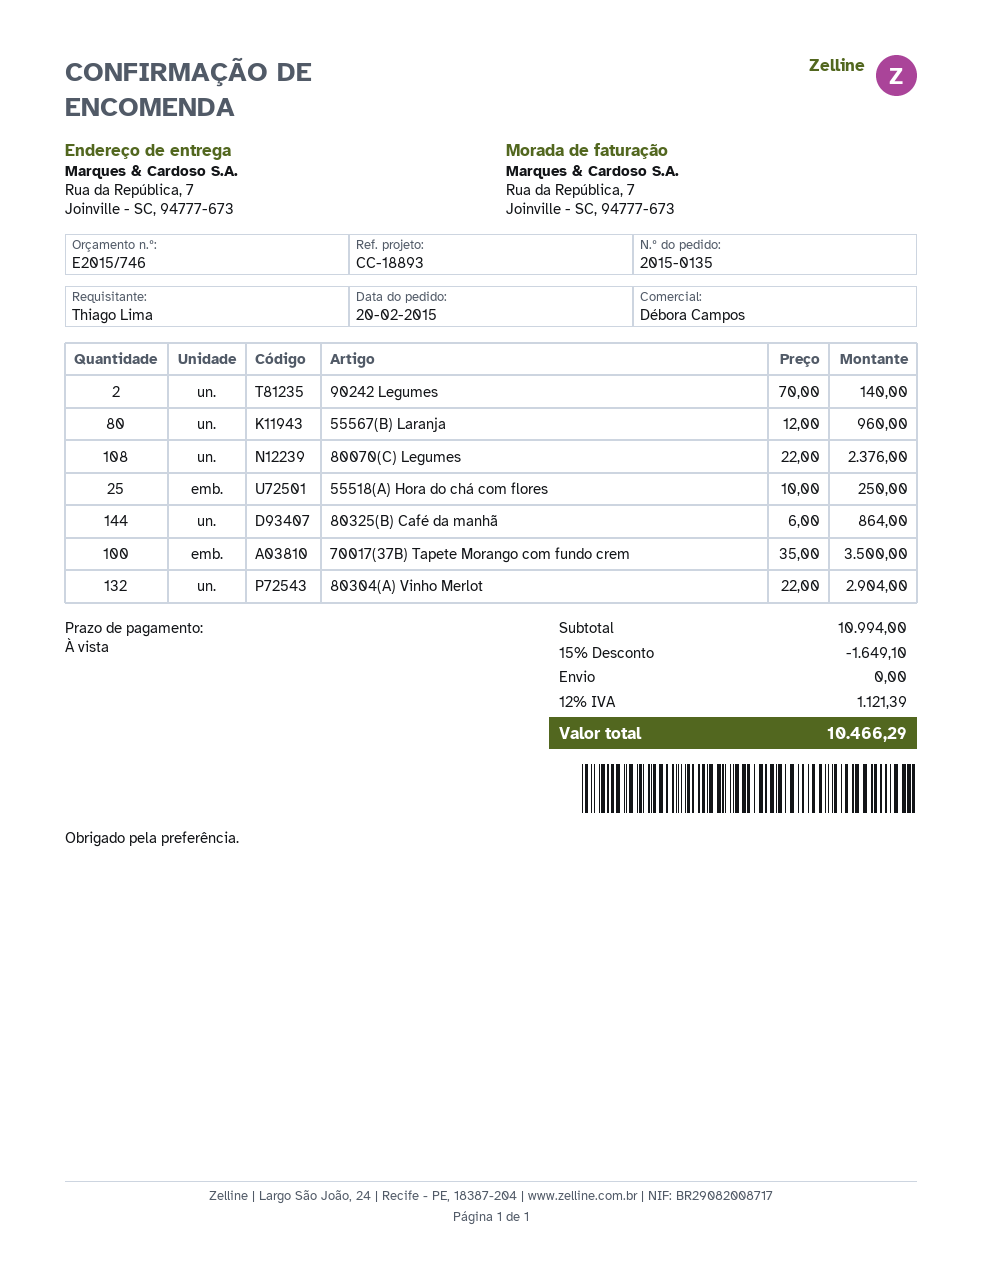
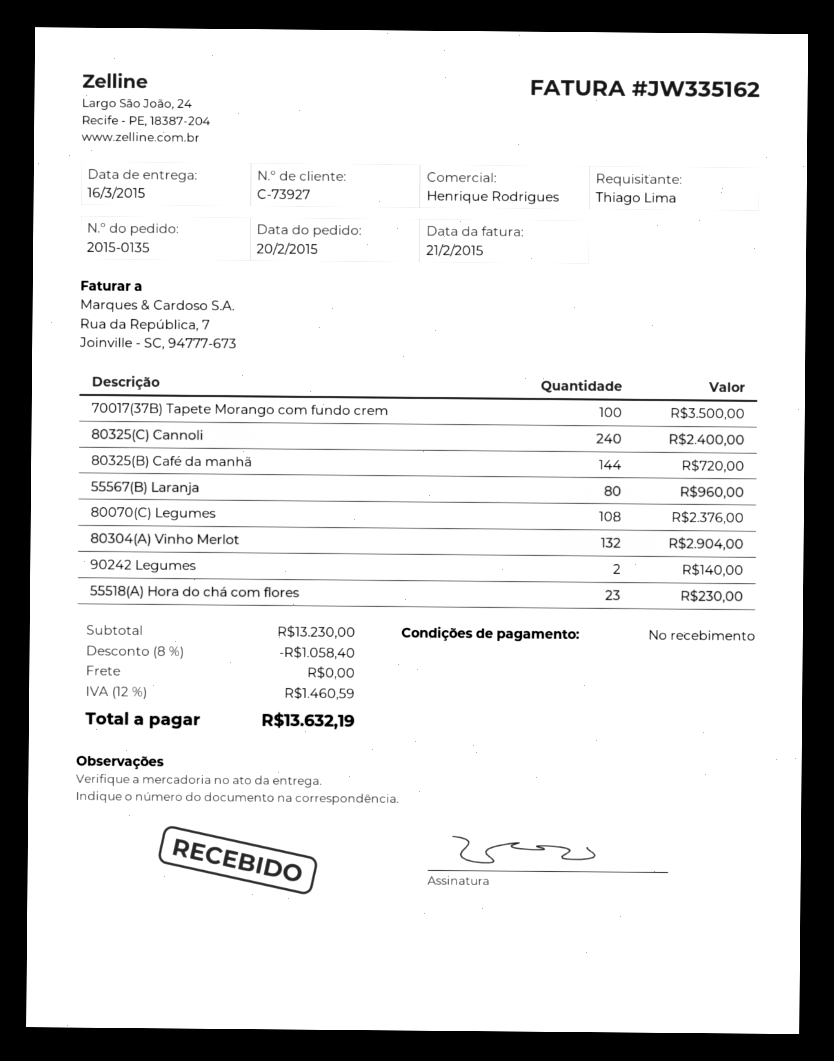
sales rep: Débora Campos -> Henrique Rodrigues
55518(A) Hora do chá com flores: 25 for 250.00 -> 23 for 230.00
80325(B) Café da manhã: 144 for 864.00 -> 144 for 720.00
80325(C) Cannoli: none -> 240 for 2400.00
subtotal: 10994.00 -> 13230.00
discount: 15% = 1649.10 -> 8% = 1058.40
tax: 12% = 1121.39 -> 12% = 1460.59
total: 10466.29 -> 13632.19

